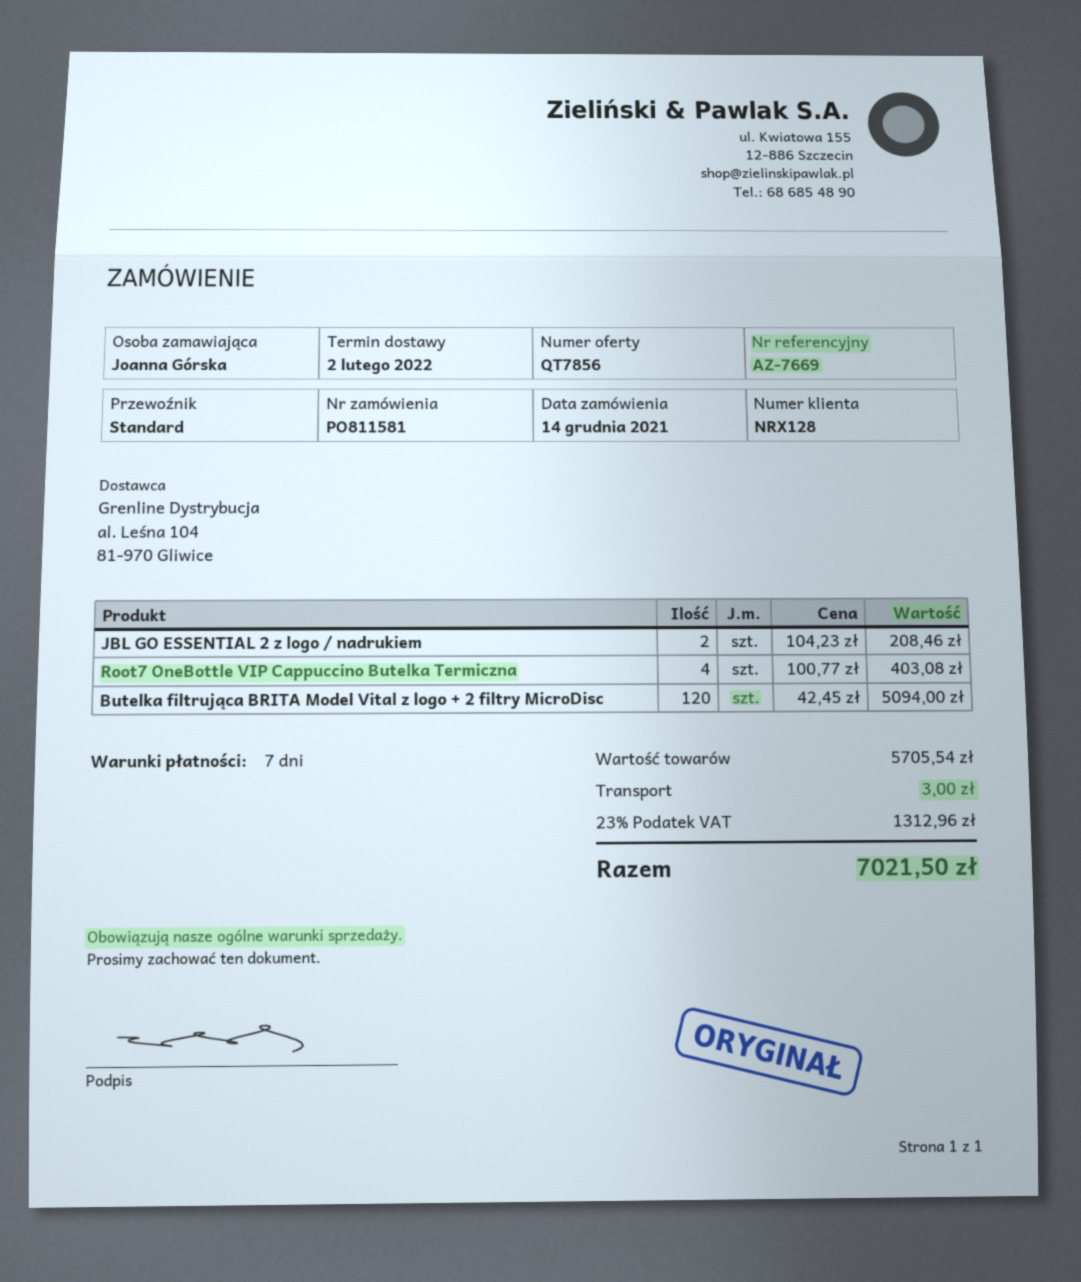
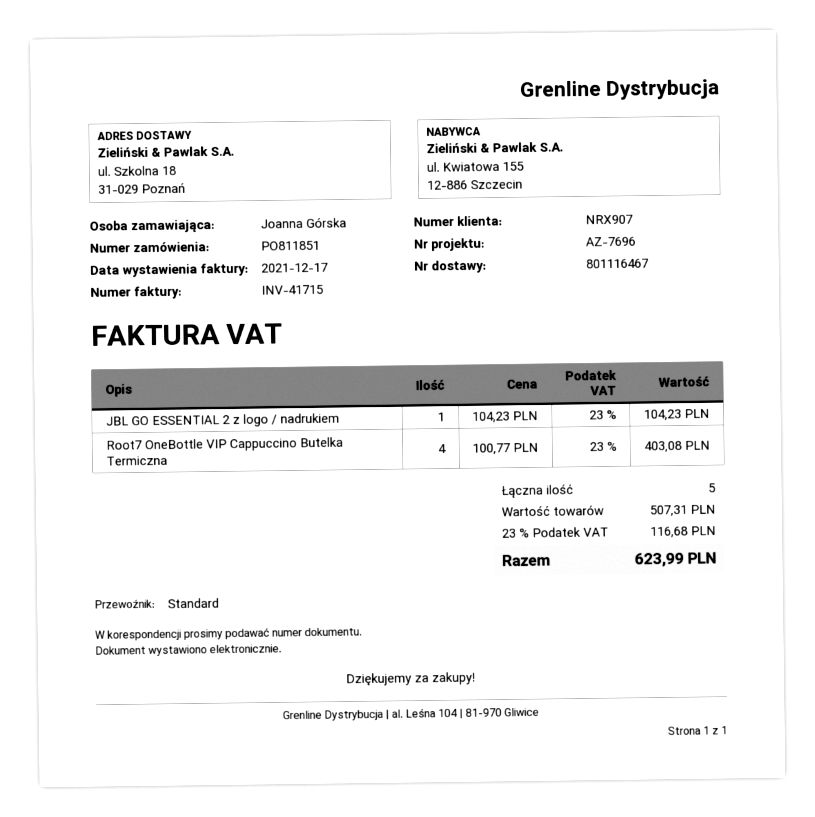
order number: PO811581 -> PO811851
customer number: NRX128 -> NRX907
reference: AZ-7669 -> AZ-7696
JBL GO ESSENTIAL 2 z logo / nadrukiem: 2 x 104.23 = 208.46 -> 1 x 104.23 = 104.23
Butelka filtrująca BRITA Model Vital z logo + 2 filtry MicroDisc: 120 x 42.45 = 5094.00 -> none
subtotal: 5705.54 -> 507.31
shipping: 3.00 -> none
tax: 23% = 1312.96 -> 23% = 116.68
total: 7021.50 -> 623.99

